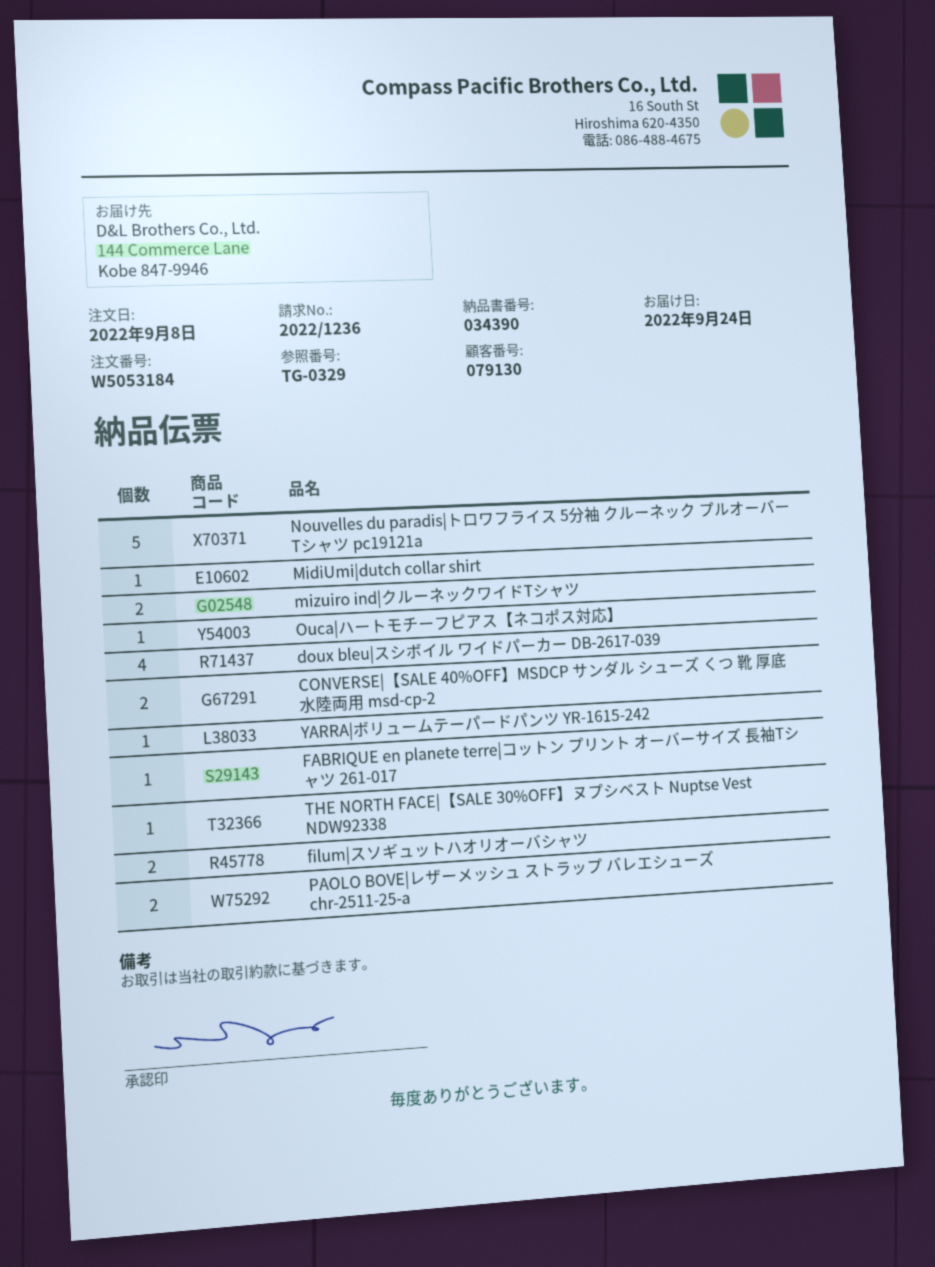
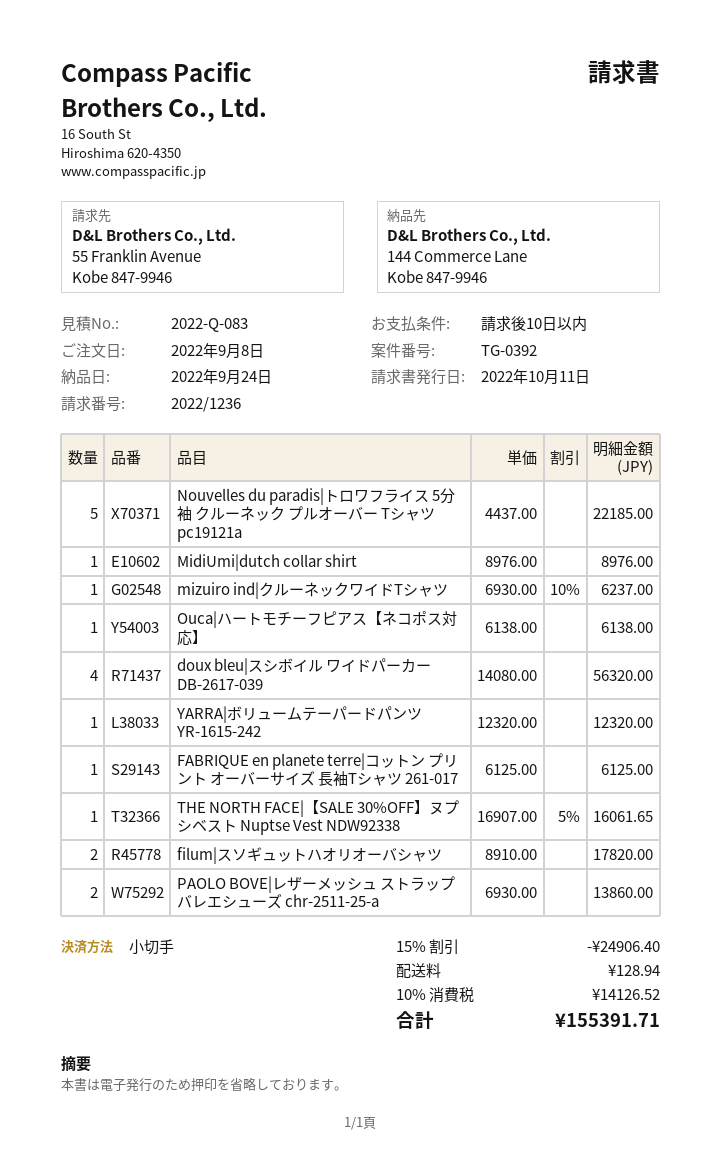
reference: TG-0329 -> TG-0392
mizuiro ind|クルーネックワイドTシャツ: 2 -> 1
CONVERSE|【SALE 40%OFF】MSDCP サンダル シューズ くつ 靴 厚底 水陸両用 msd-cp-2: 2 -> none

